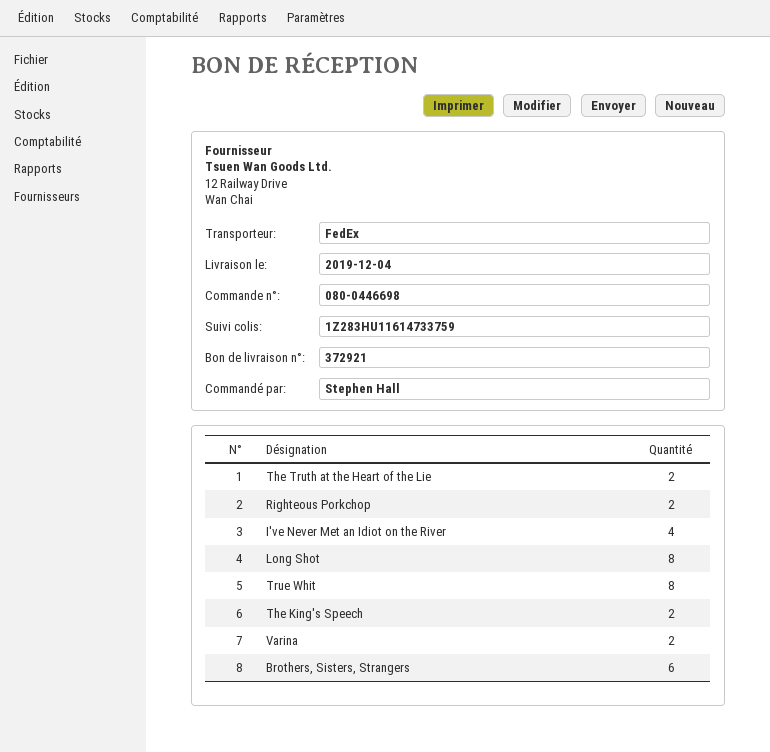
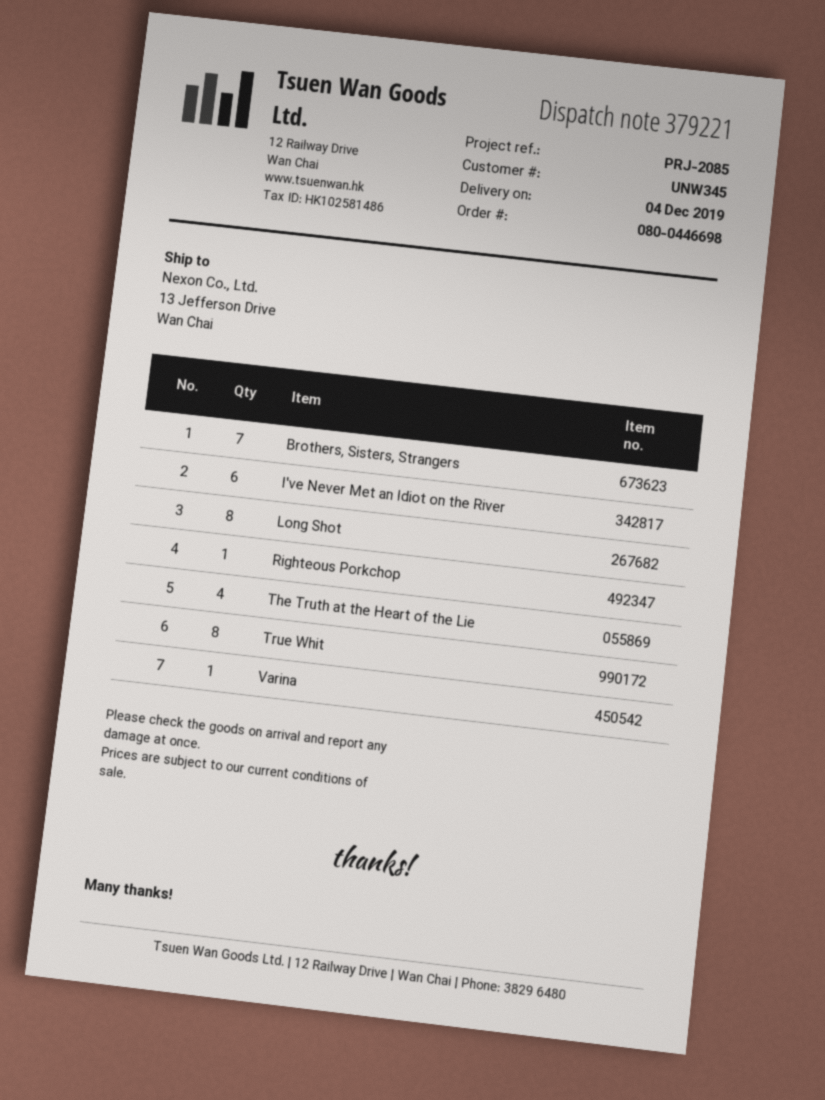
delivery note number: 372921 -> 379221
The Truth at the Heart of the Lie: 2 -> 4
Righteous Porkchop: 2 -> 1
I've Never Met an Idiot on the River: 4 -> 6
The King's Speech: 2 -> none
Varina: 2 -> 1
Brothers, Sisters, Strangers: 6 -> 7

